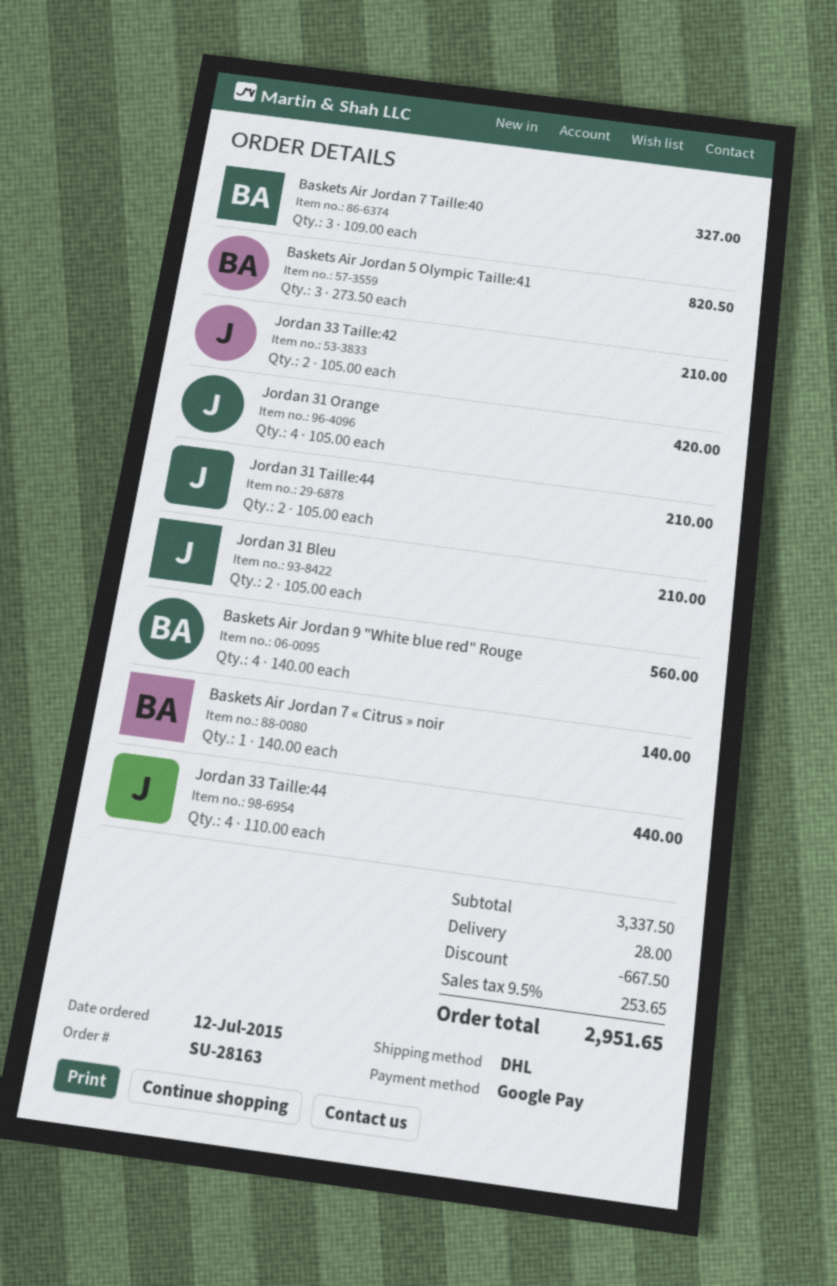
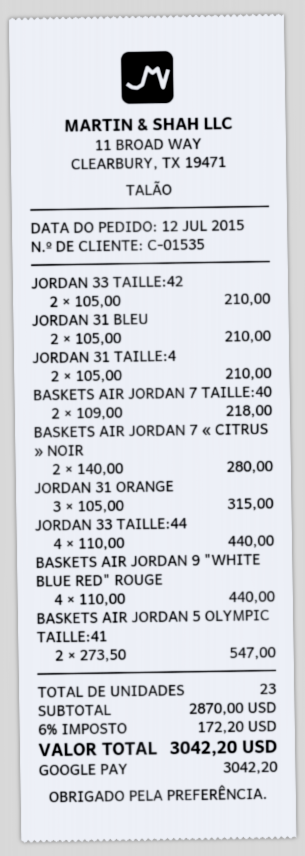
Baskets Air Jordan 7 Taille:40: 3 x 109.00 = 327.00 -> 2 x 109.00 = 218.00
Baskets Air Jordan 5 Olympic Taille:41: 3 x 273.50 = 820.50 -> 2 x 273.50 = 547.00
Jordan 31 Orange: 4 x 105.00 = 420.00 -> 3 x 105.00 = 315.00
Baskets Air Jordan 9 "White blue red" Rouge: 4 x 140.00 = 560.00 -> 4 x 110.00 = 440.00
Baskets Air Jordan 7 « Citrus » noir: 1 x 140.00 = 140.00 -> 2 x 140.00 = 280.00
subtotal: 3337.50 -> 2870.00
discount: 667.50 -> none
shipping: 28.00 -> none
tax: 9.5% = 253.65 -> 6% = 172.20
total: 2951.65 -> 3042.20

